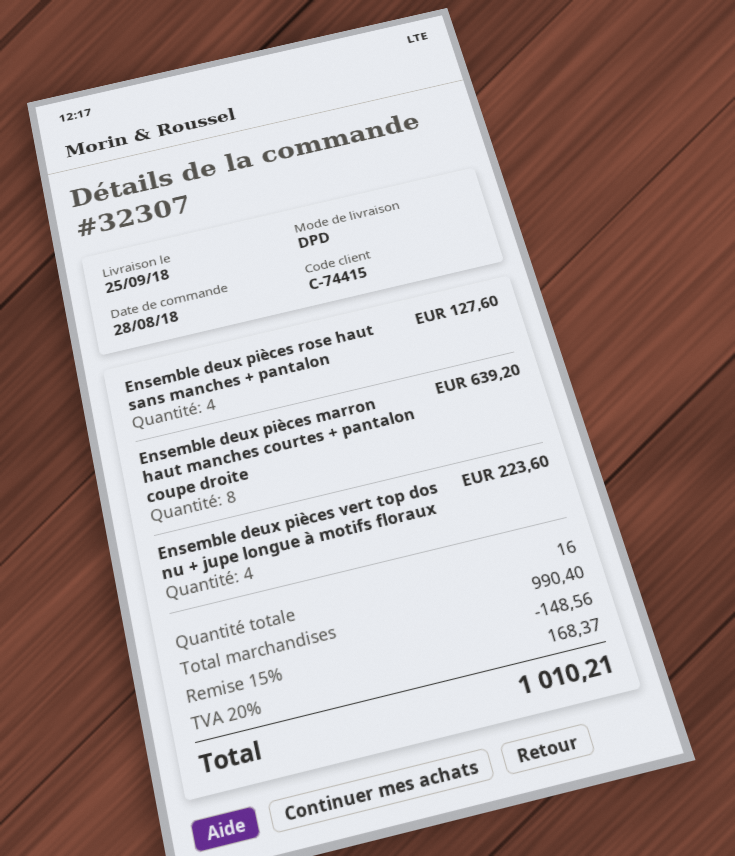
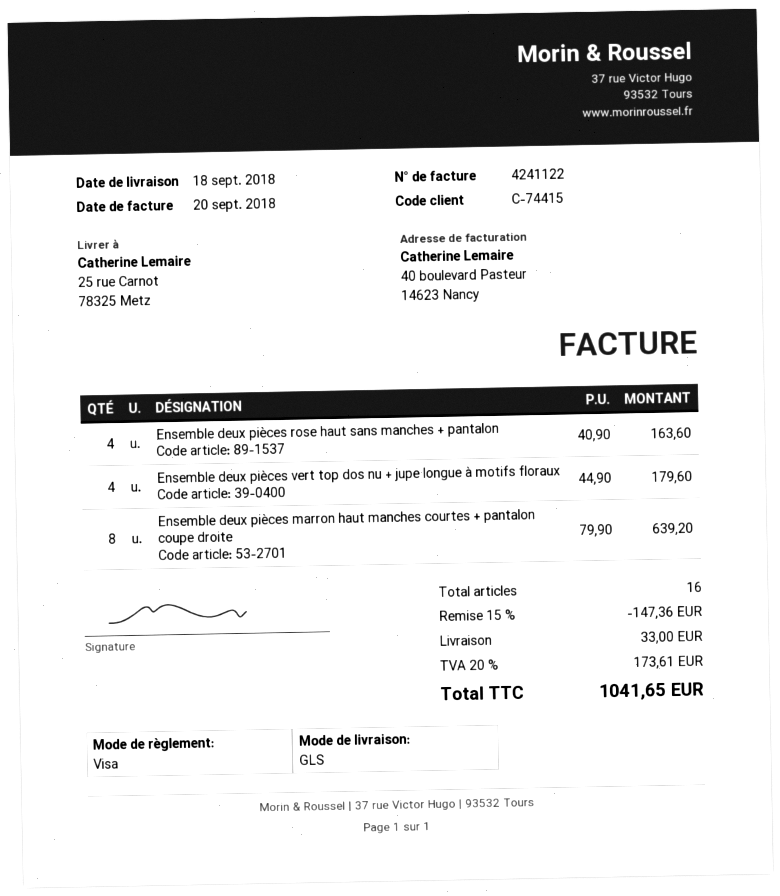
delivery date: 2018-09-25 -> 2018-09-18
shipping method: DPD -> GLS
Ensemble deux pièces rose haut sans manches + pantalon: 4 for 127.60 -> 4 for 163.60
Ensemble deux pièces vert top dos nu + jupe longue à motifs floraux: 4 for 223.60 -> 4 for 179.60
discount: 15% = 148.56 -> 15% = 147.36
shipping: none -> 33.00
tax: 20% = 168.37 -> 20% = 173.61
total: 1010.21 -> 1041.65

